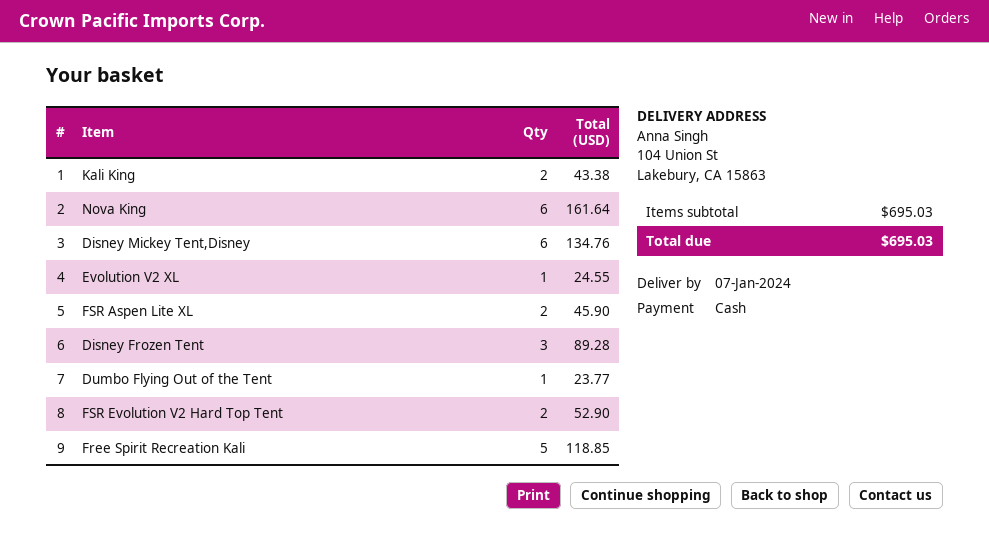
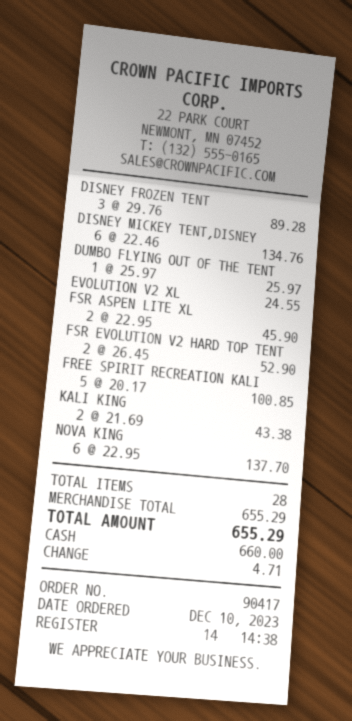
Nova King: 6 for 161.64 -> 6 for 137.70
Dumbo Flying Out of the Tent: 1 for 23.77 -> 1 for 25.97
Free Spirit Recreation Kali: 5 for 118.85 -> 5 for 100.85
subtotal: 695.03 -> 655.29
total: 695.03 -> 655.29

